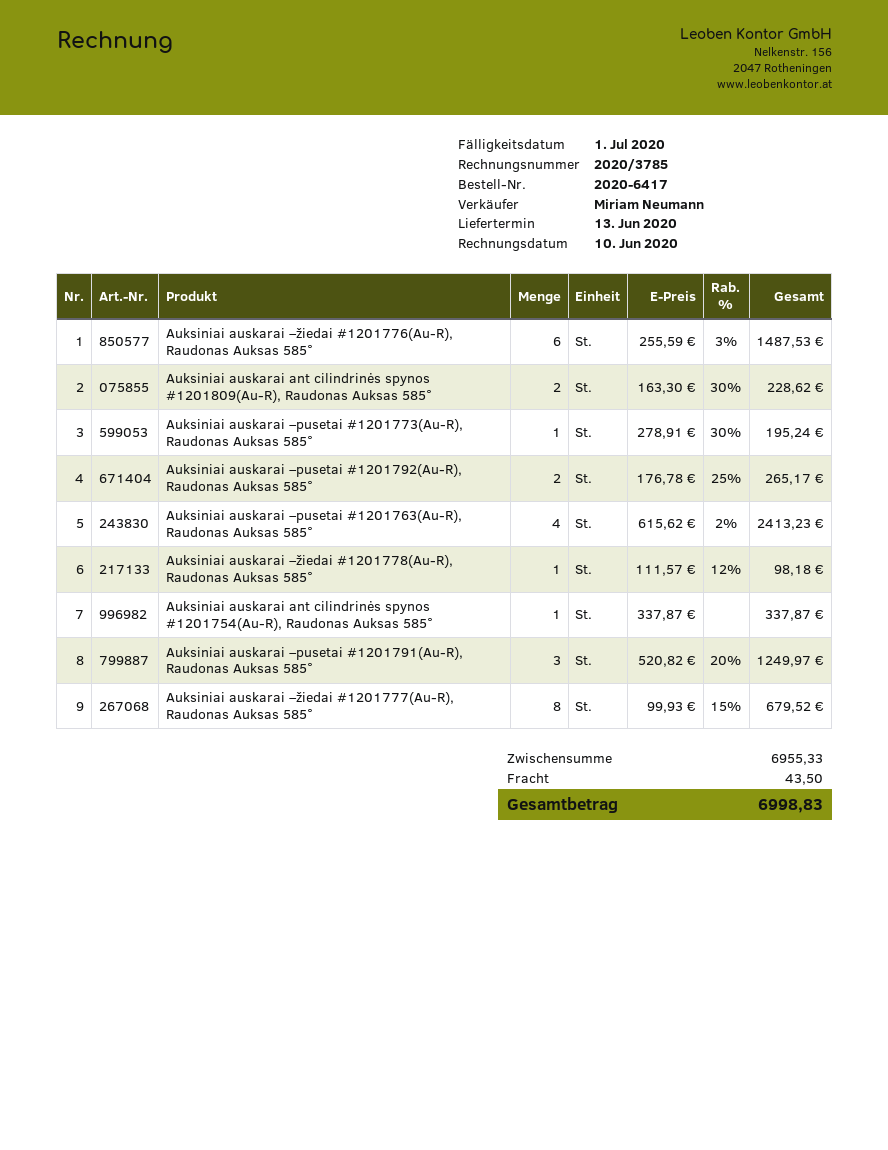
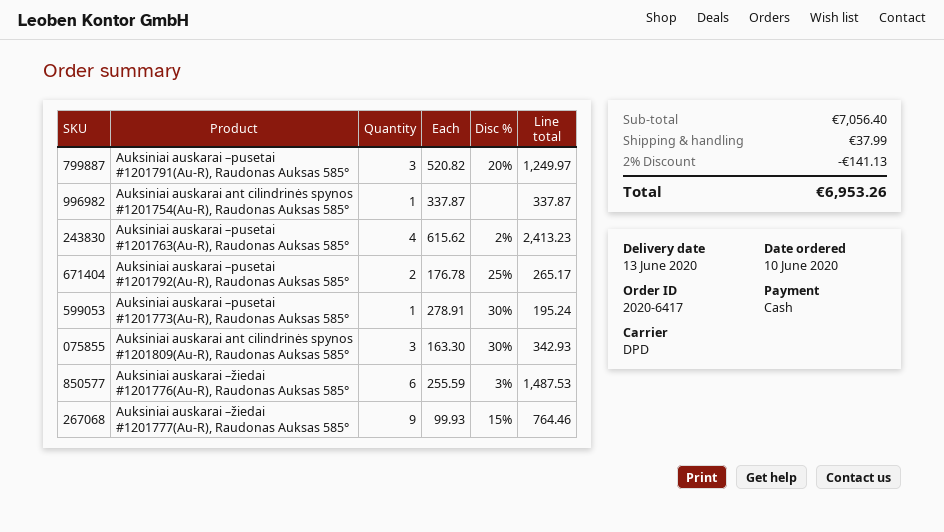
Auksiniai auskarai ant cilindrinės spynos #1201809(Au-R), Raudonas Auksas 585°: 2 x 163.30 - 30% = 228.62 -> 3 x 163.30 - 30% = 342.93
Auksiniai auskarai –žiedai #1201778(Au-R), Raudonas Auksas 585°: 1 x 111.57 - 12% = 98.18 -> none
Auksiniai auskarai –žiedai #1201777(Au-R), Raudonas Auksas 585°: 8 x 99.93 - 15% = 679.52 -> 9 x 99.93 - 15% = 764.46
subtotal: 6955.33 -> 7056.40
discount: none -> 2% = 141.13
shipping: 43.50 -> 37.99
total: 6998.83 -> 6953.26

